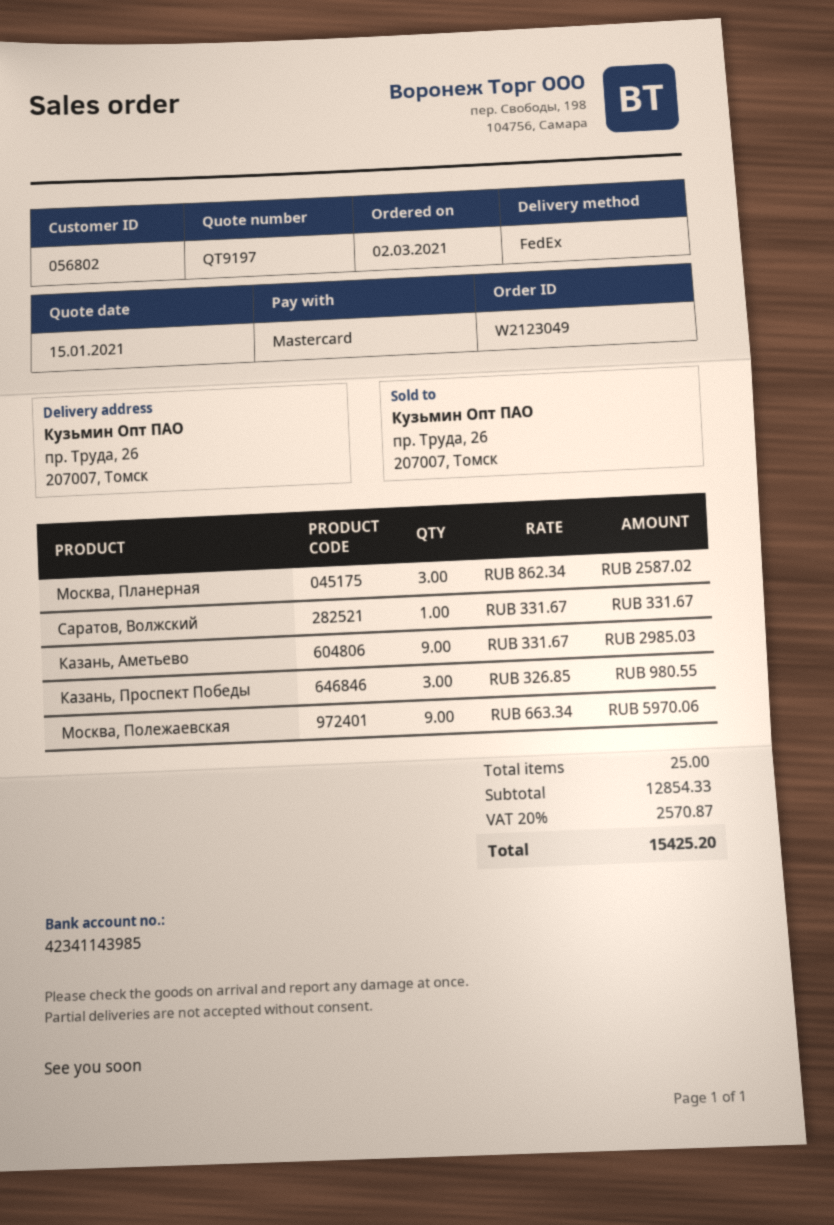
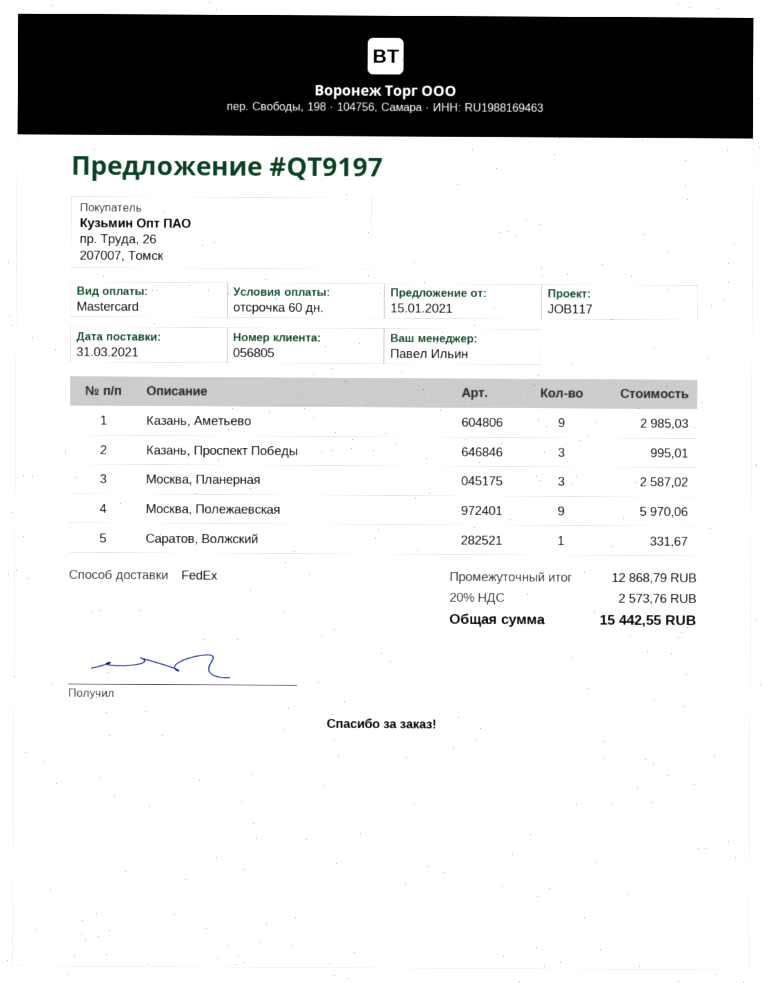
customer number: 056802 -> 056805
Казань, Проспект Победы: 3 for 980.55 -> 3 for 995.01
subtotal: 12854.33 -> 12868.79
tax: 20% = 2570.87 -> 20% = 2573.76
total: 15425.20 -> 15442.55

